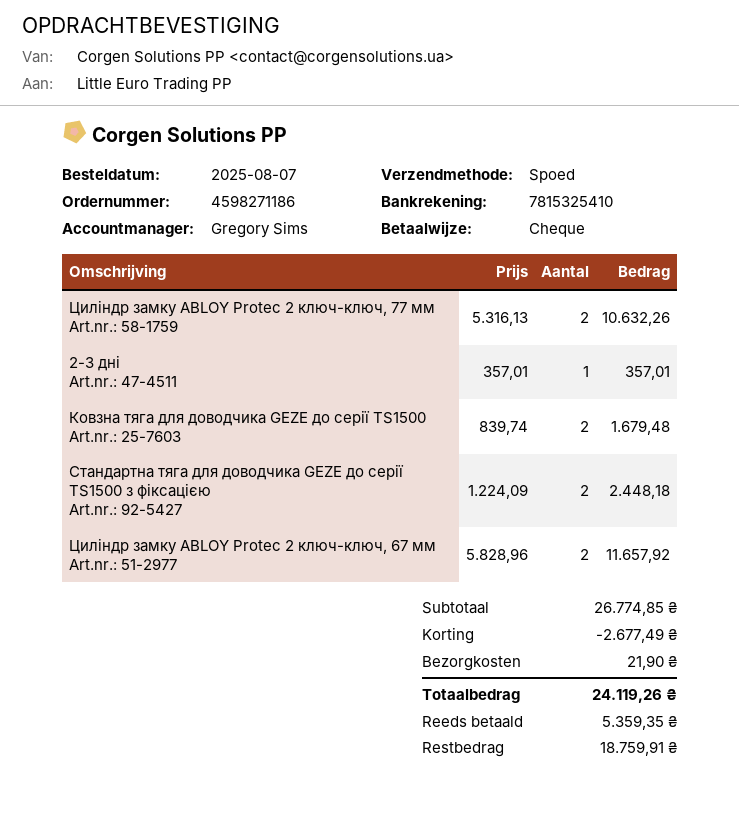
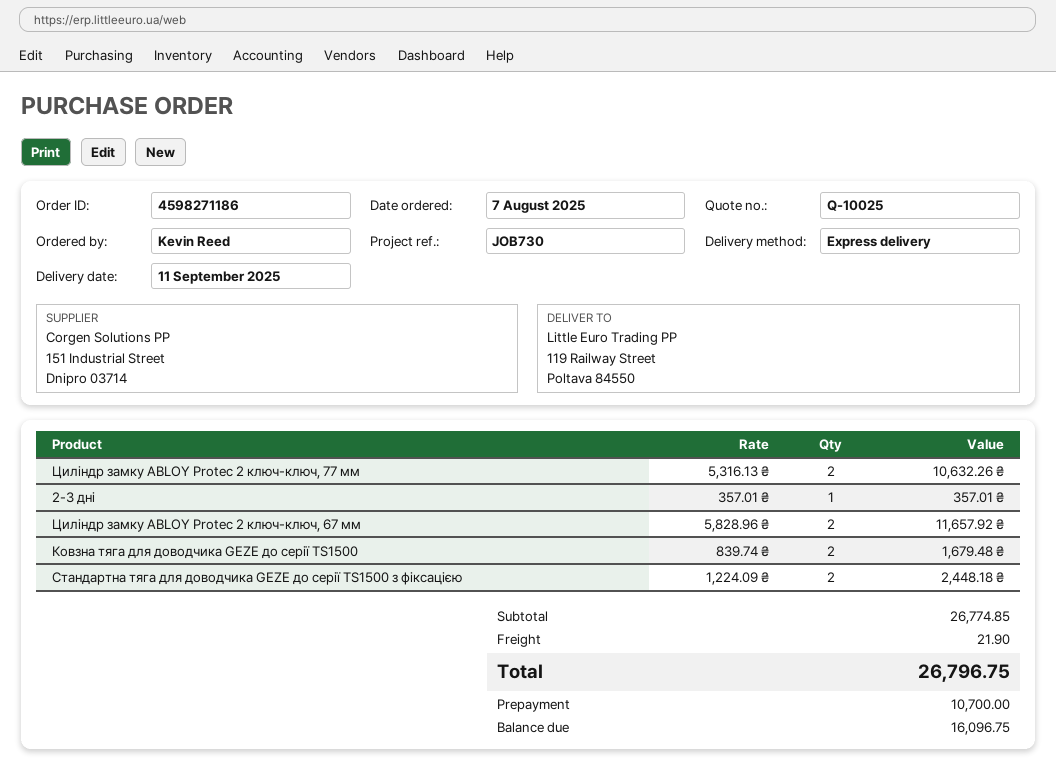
discount: 2677.49 -> none
total: 24119.26 -> 26796.75
deposit: 5359.35 -> 10700.00
balance: 18759.91 -> 16096.75

